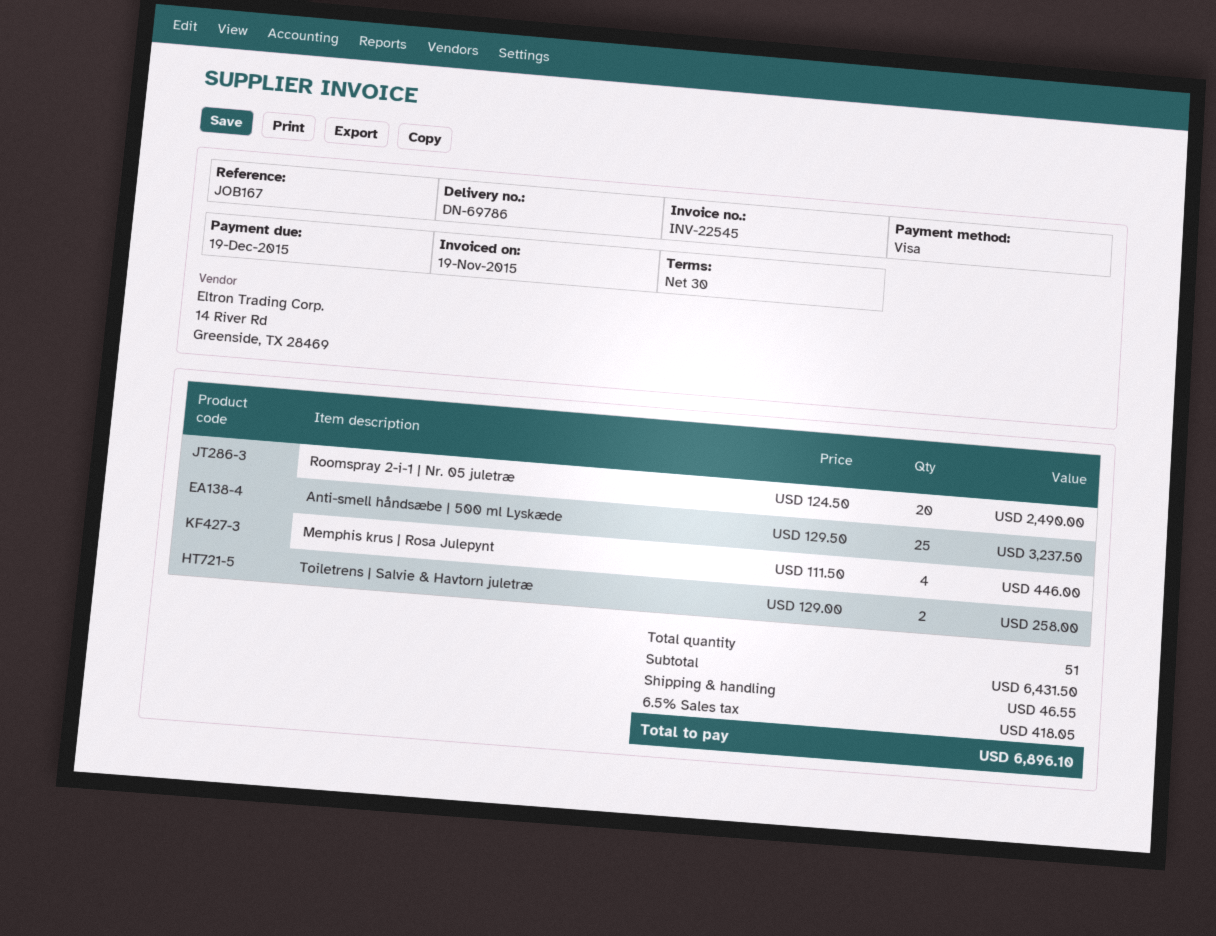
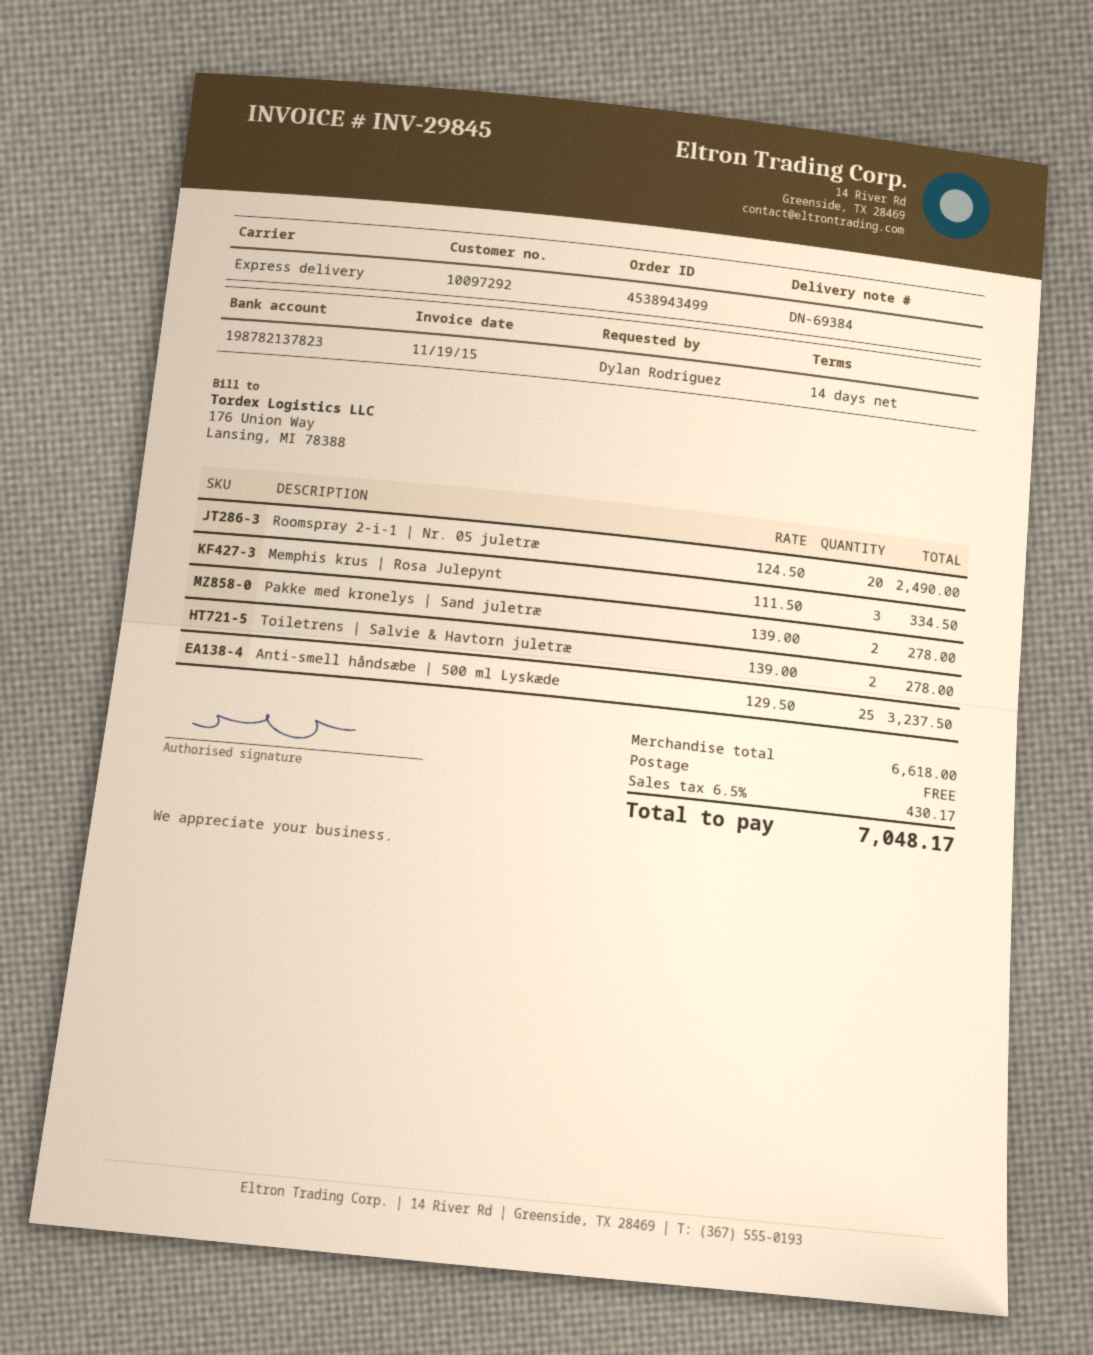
delivery note number: DN-69786 -> DN-69384
invoice number: INV-22545 -> INV-29845
payment terms: 30 days -> 14 days
Memphis krus | Rosa Julepynt: 4 x 111.50 = 446.00 -> 3 x 111.50 = 334.50
Toiletrens | Salvie & Havtorn juletræ: 2 x 129.00 = 258.00 -> 2 x 139.00 = 278.00
Pakke med kronelys | Sand juletræ: none -> 2 x 139.00 = 278.00
subtotal: 6431.50 -> 6618.00
shipping: 46.55 -> 0.00
tax: 6.5% = 418.05 -> 6.5% = 430.17
total: 6896.10 -> 7048.17

